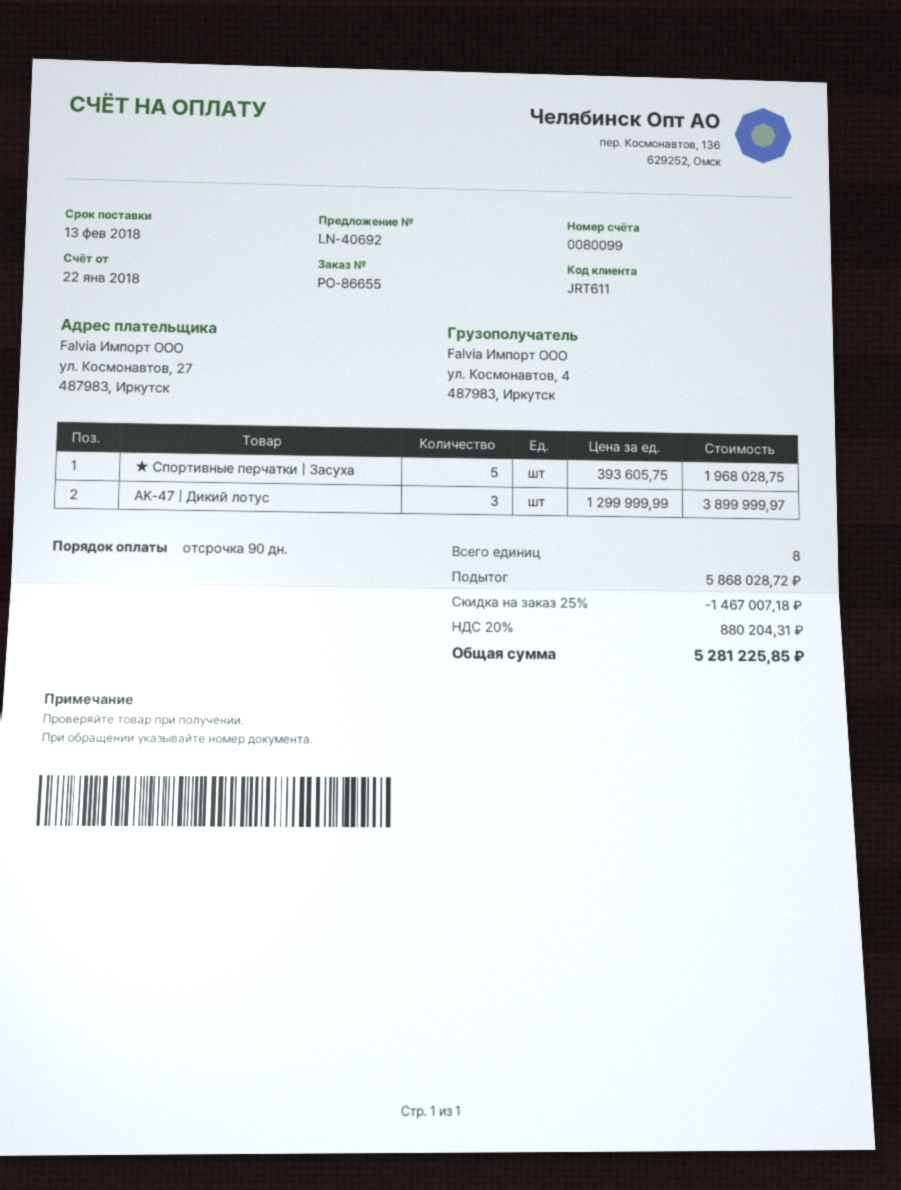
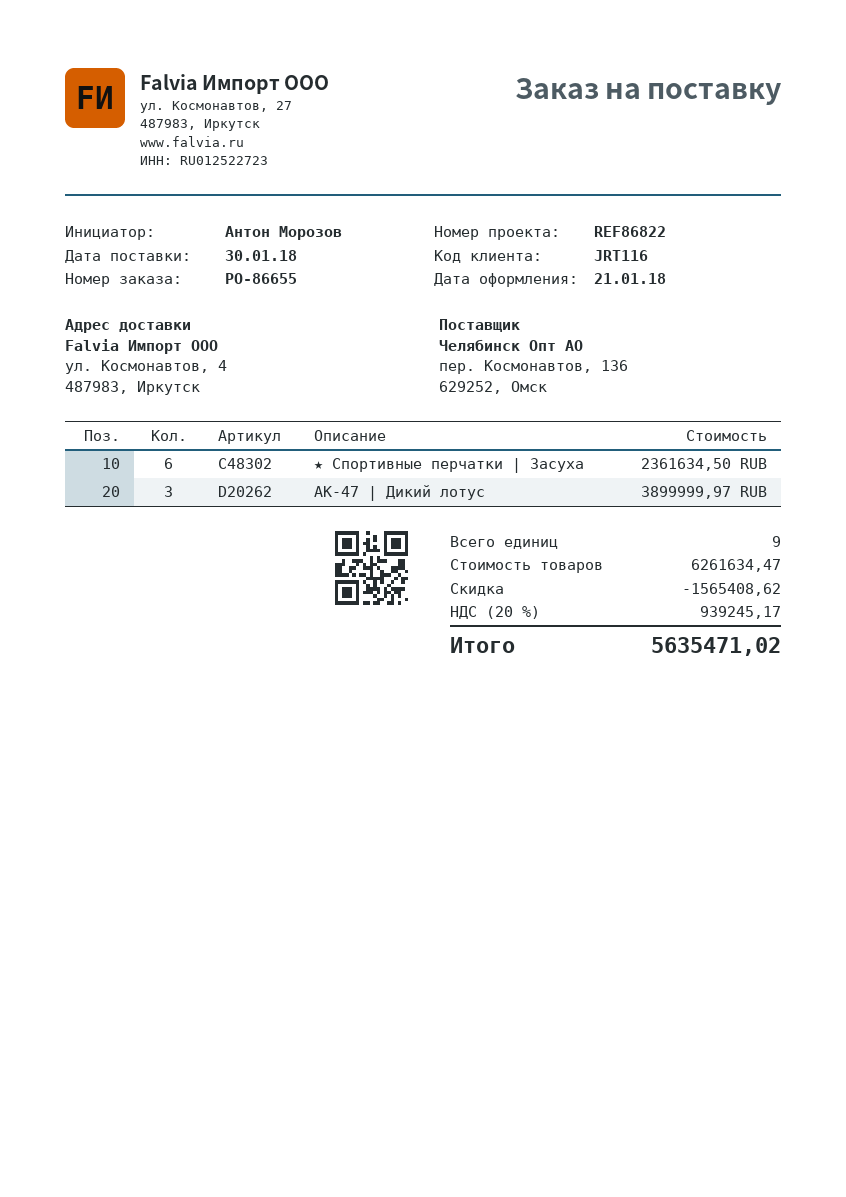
delivery date: 2018-02-13 -> 2018-01-30
customer number: JRT611 -> JRT116
★ Спортивные перчатки | Засуха: 5 for 1968028.75 -> 6 for 2361634.50
total quantity: 8 -> 9
subtotal: 5868028.72 -> 6261634.47
discount: 1467007.18 -> 1565408.62
tax: 20% = 880204.31 -> 20% = 939245.17
total: 5281225.85 -> 5635471.02

